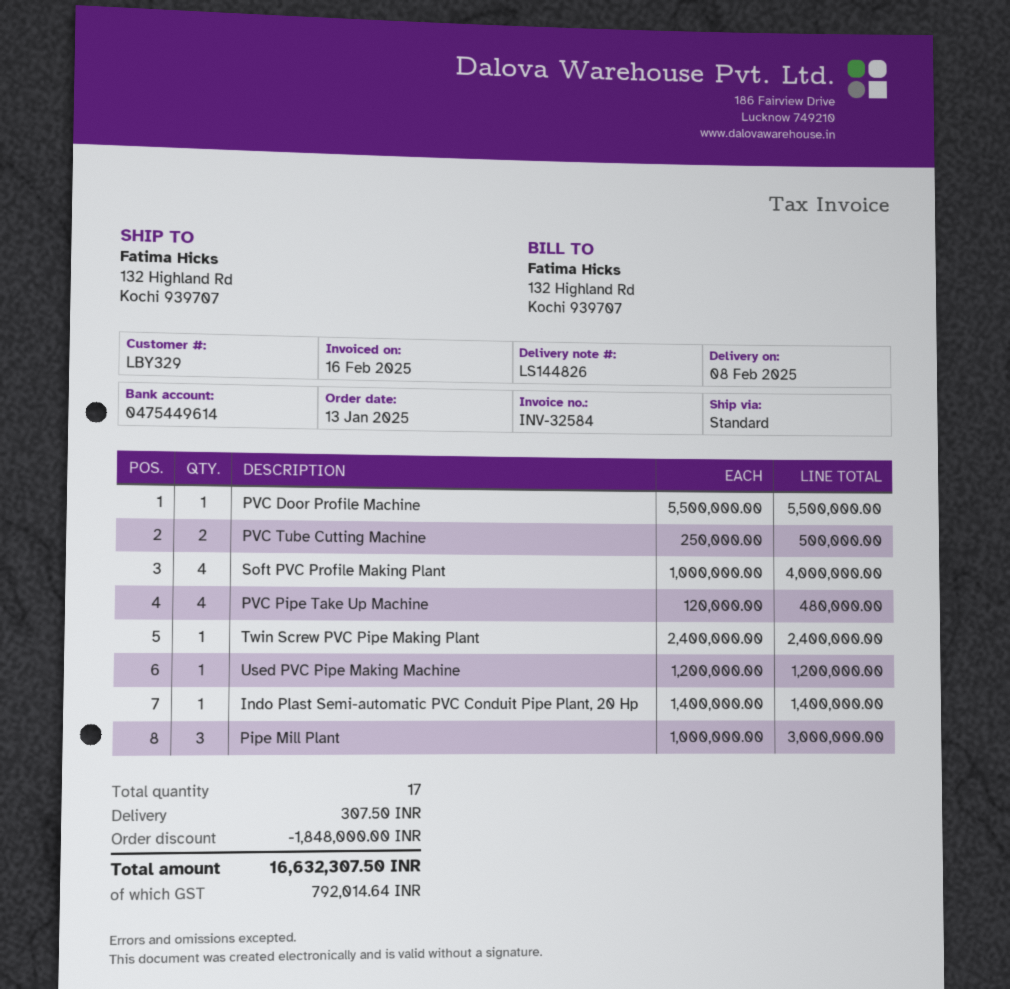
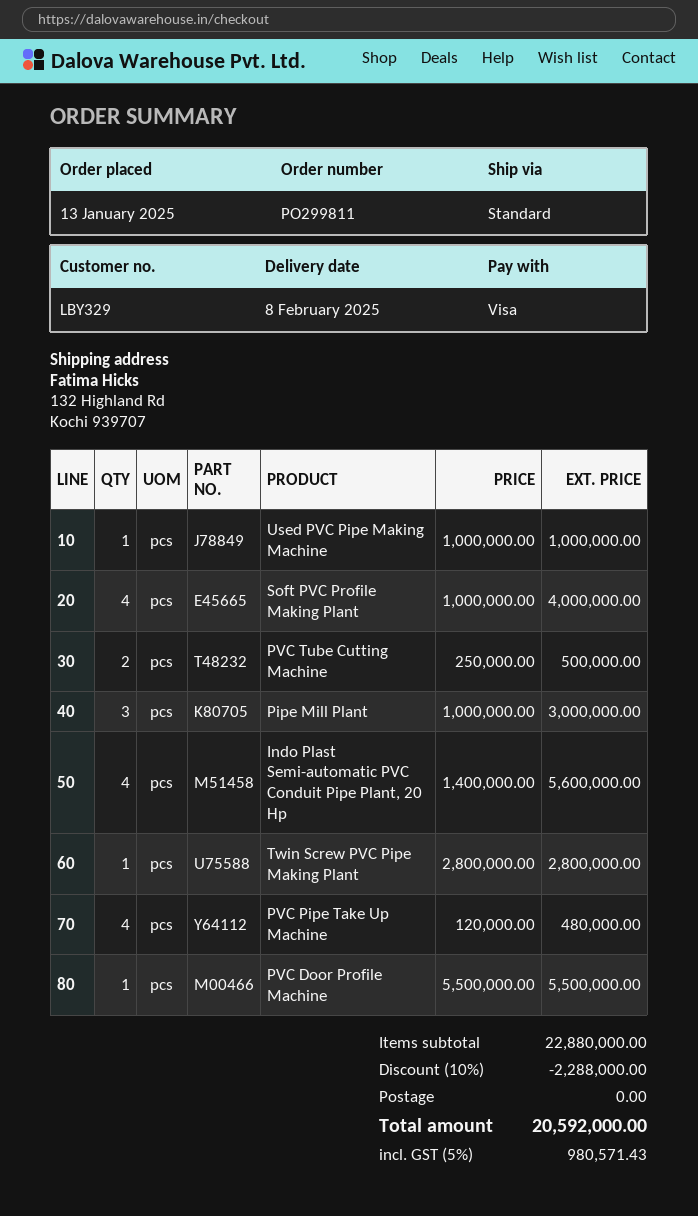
Twin Screw PVC Pipe Making Plant: 1 x 2400000.00 = 2400000.00 -> 1 x 2800000.00 = 2800000.00
Used PVC Pipe Making Machine: 1 x 1200000.00 = 1200000.00 -> 1 x 1000000.00 = 1000000.00
Indo Plast Semi-automatic PVC Conduit Pipe Plant, 20 Hp: 1 x 1400000.00 = 1400000.00 -> 4 x 1400000.00 = 5600000.00
discount: 1848000.00 -> 2288000.00
shipping: 307.50 -> 0.00
tax: 792014.64 -> 980571.43
total: 16632307.50 -> 20592000.00

